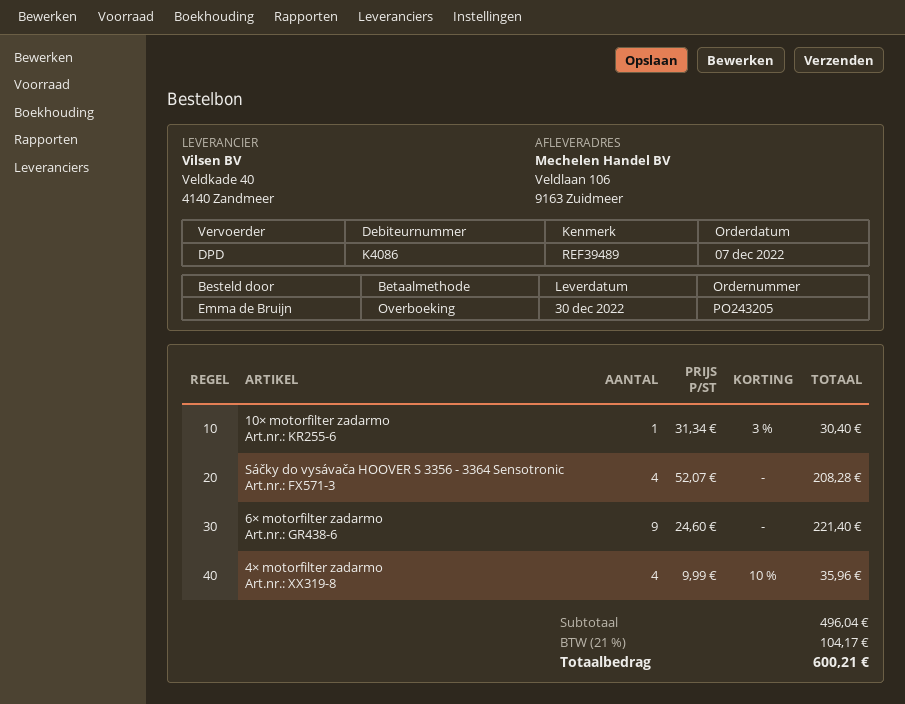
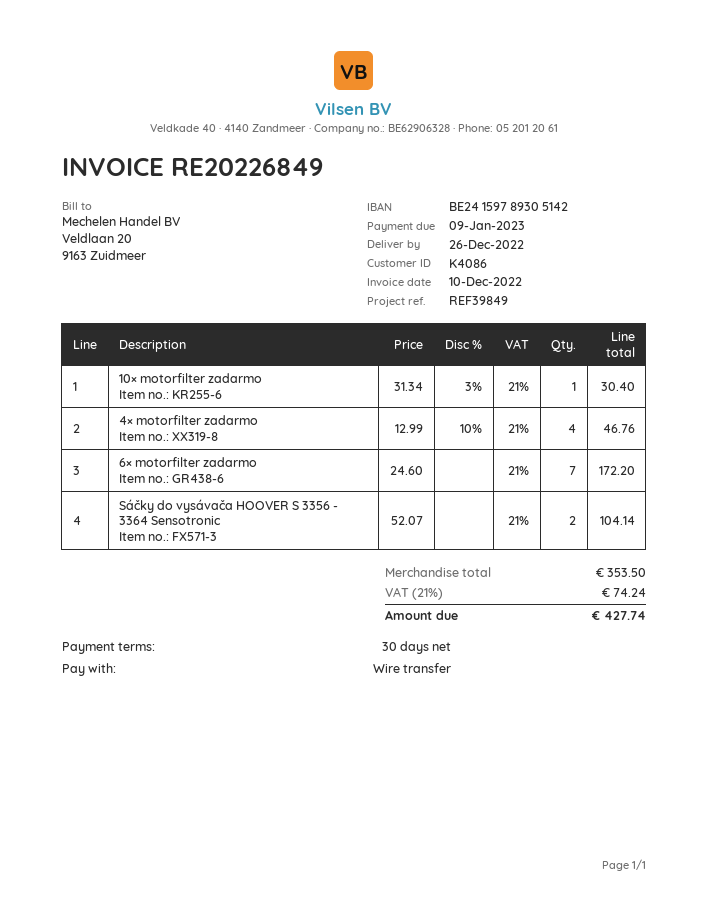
delivery date: 2022-12-30 -> 2022-12-26
reference: REF39489 -> REF39849
Sáčky do vysávača HOOVER S 3356 - 3364 Sensotronic: 4 x 52.07 = 208.28 -> 2 x 52.07 = 104.14
6× motorfilter zadarmo: 9 x 24.60 = 221.40 -> 7 x 24.60 = 172.20
4× motorfilter zadarmo: 4 x 9.99 - 10% = 35.96 -> 4 x 12.99 - 10% = 46.76
subtotal: 496.04 -> 353.50
tax: 21% = 104.17 -> 21% = 74.24
total: 600.21 -> 427.74

